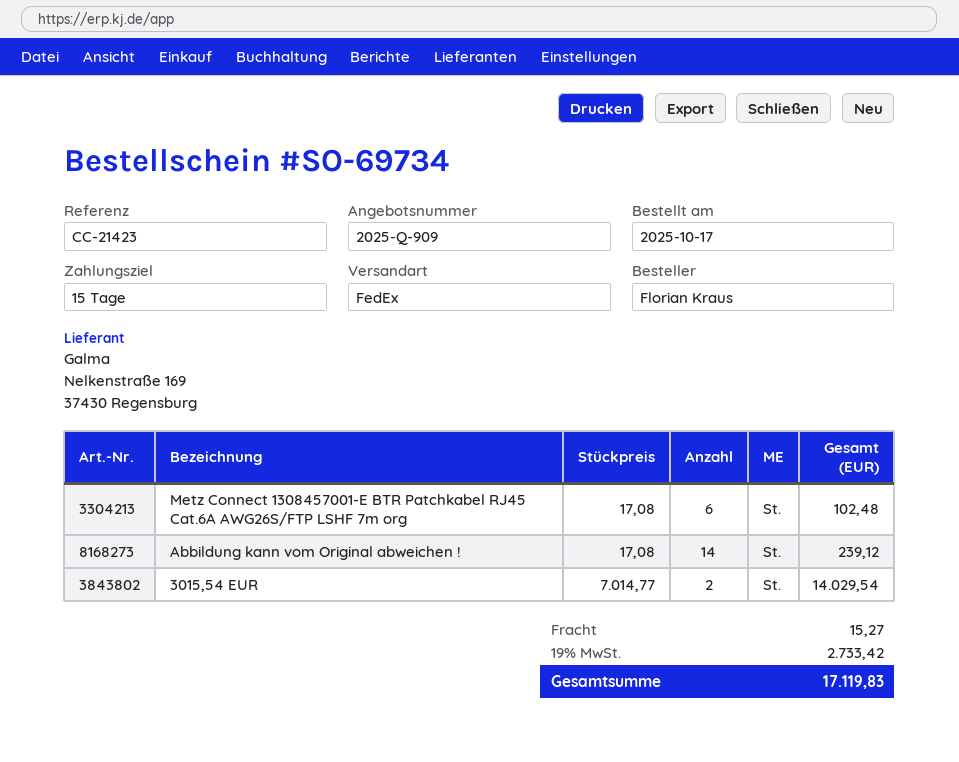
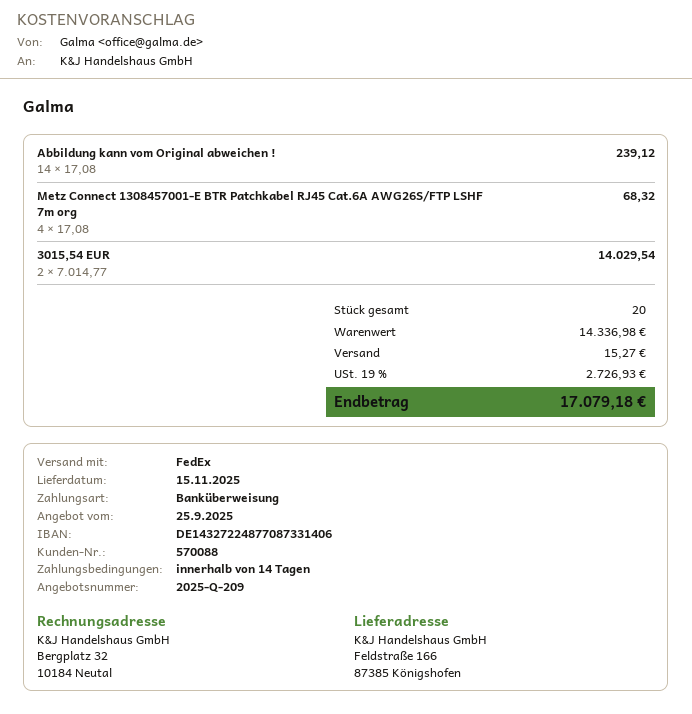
quote number: 2025-Q-909 -> 2025-Q-209
payment terms: 15 days -> 14 days
Metz Connect 1308457001-E BTR Patchkabel RJ45 Cat.6A AWG26S/FTP LSHF 7m org: 6 x 17.08 = 102.48 -> 4 x 17.08 = 68.32
tax: 19% = 2733.42 -> 19% = 2726.93
total: 17119.83 -> 17079.18

